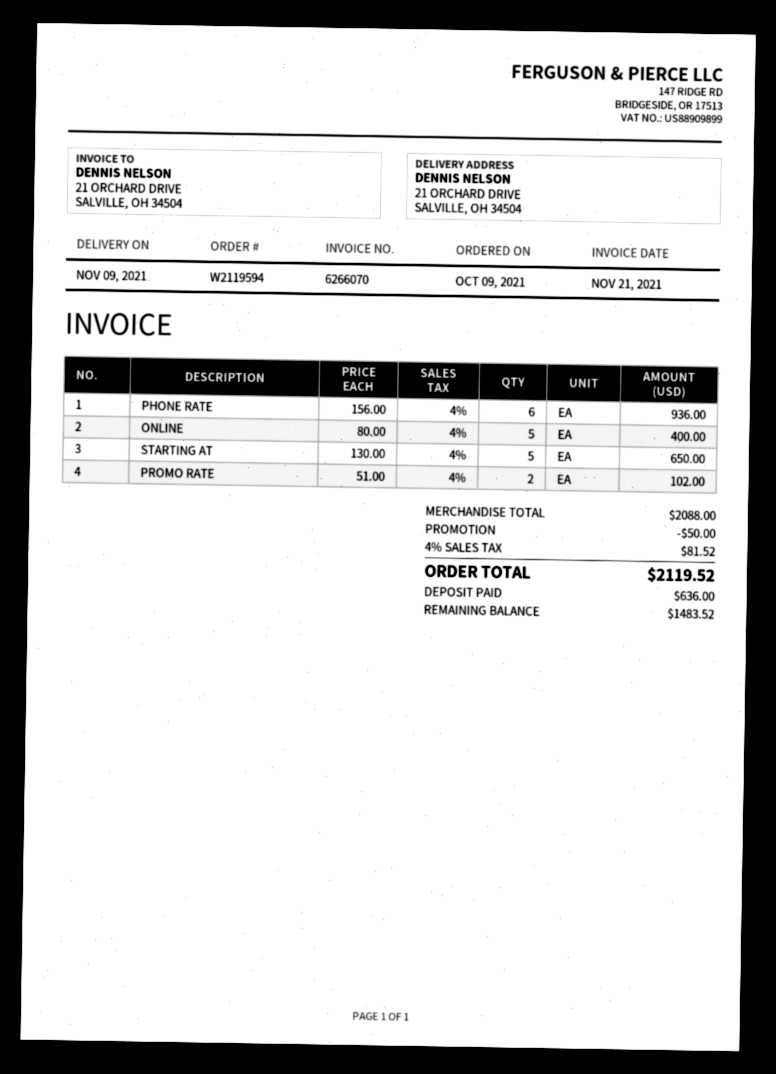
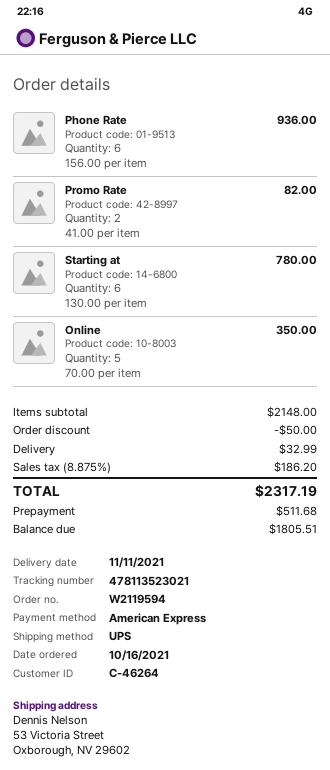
order date: 2021-10-09 -> 2021-10-16
delivery date: 2021-11-09 -> 2021-11-11
ship to: 21 ORCHARD DRIVE, SALVILLE, OH 34504 -> 53 Victoria Street, Oxborough, NV 29602
ONLINE: 5 x 80.00 = 400.00 -> 5 x 70.00 = 350.00
STARTING AT: 5 x 130.00 = 650.00 -> 6 x 130.00 = 780.00
PROMO RATE: 2 x 51.00 = 102.00 -> 2 x 41.00 = 82.00
subtotal: 2088.00 -> 2148.00
shipping: none -> 32.99
tax: 4% = 81.52 -> 8.875% = 186.20
total: 2119.52 -> 2317.19
deposit: 636.00 -> 511.68
balance: 1483.52 -> 1805.51

